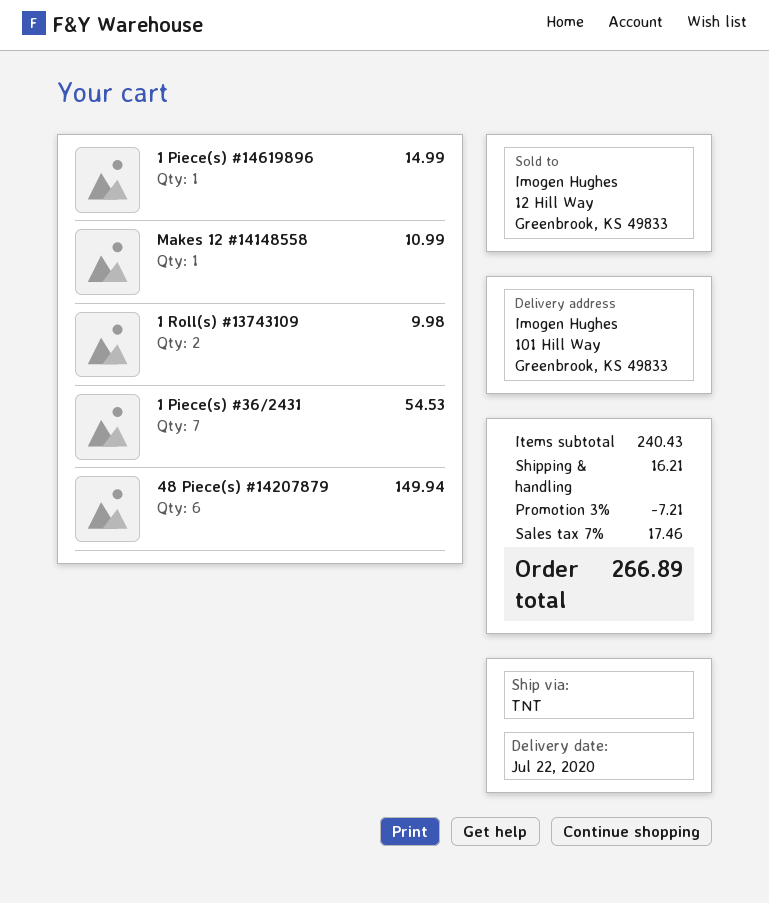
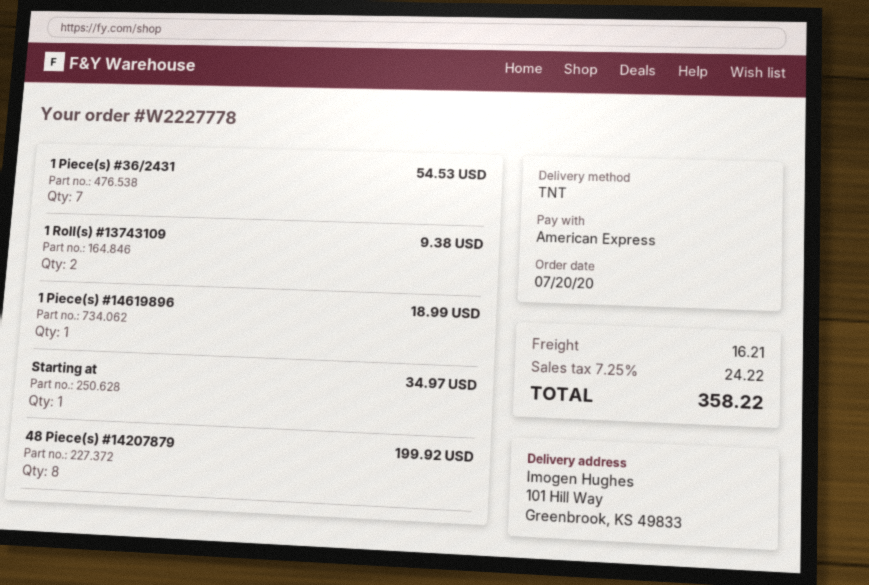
1 Piece(s) #14619896: 1 for 14.99 -> 1 for 18.99
Makes 12 #14148558: 1 for 10.99 -> none
1 Roll(s) #13743109: 2 for 9.98 -> 2 for 9.38
48 Piece(s) #14207879: 6 for 149.94 -> 8 for 199.92
Starting at: none -> 1 for 34.97
discount: 3% = 7.21 -> none
tax: 7% = 17.46 -> 7.25% = 24.22
total: 266.89 -> 358.22

